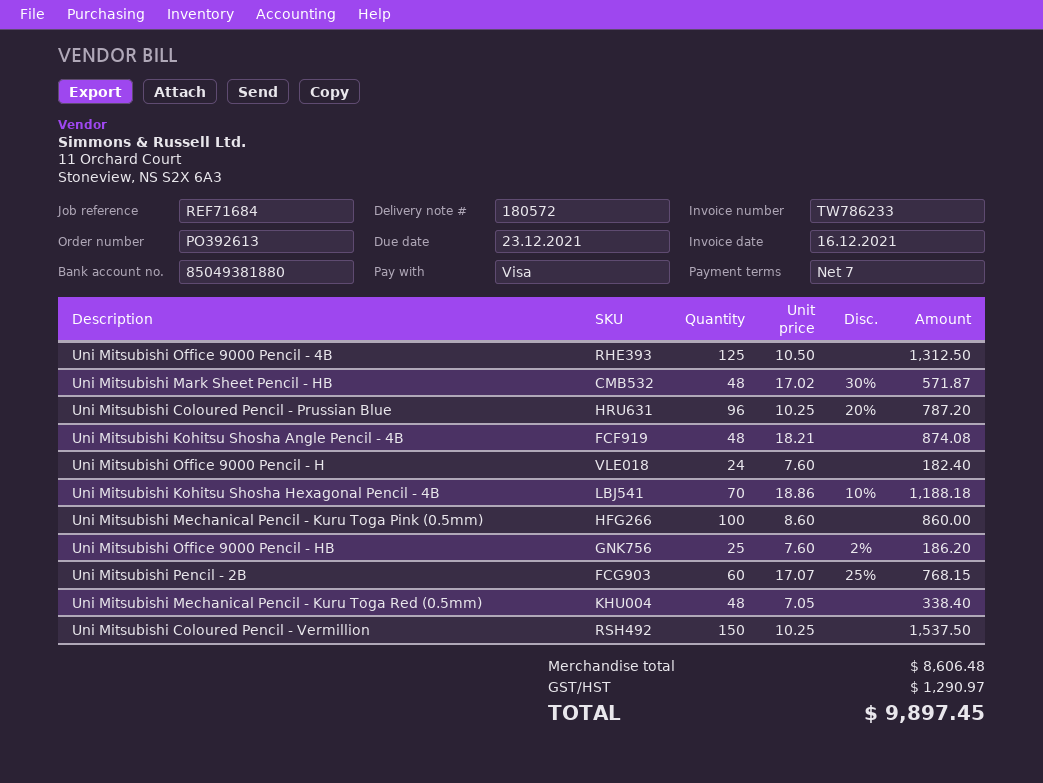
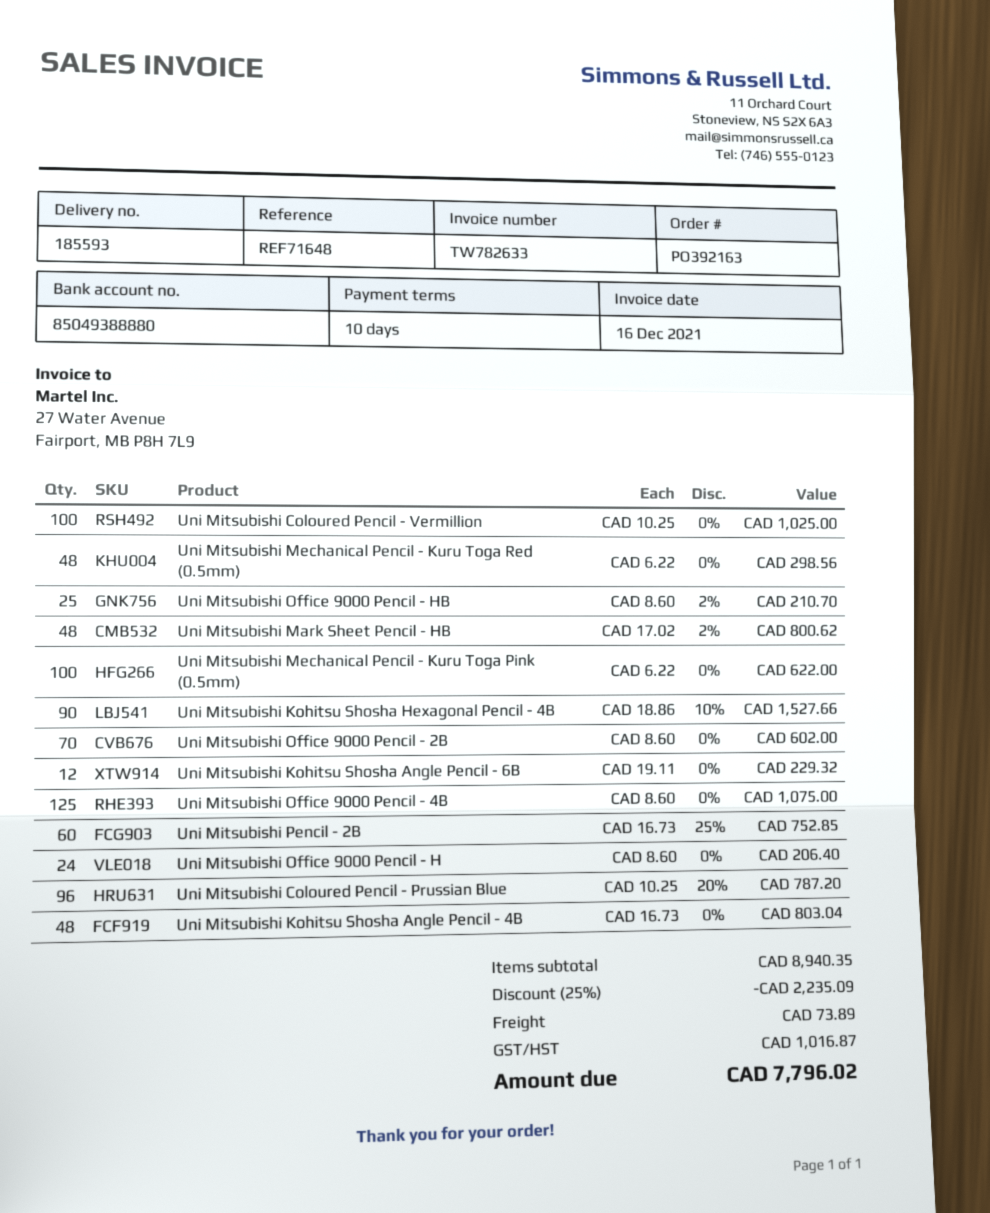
order number: PO392613 -> PO392163
delivery note number: 180572 -> 185593
invoice number: TW786233 -> TW782633
payment terms: 7 days -> 10 days
reference: REF71684 -> REF71648
bank account: 85049381880 -> 85049388880
Uni Mitsubishi Office 9000 Pencil - 4B: 125 x 10.50 = 1312.50 -> 125 x 8.60 = 1075.00
Uni Mitsubishi Mark Sheet Pencil - HB: 48 x 17.02 - 30% = 571.87 -> 48 x 17.02 - 2% = 800.62
Uni Mitsubishi Kohitsu Shosha Angle Pencil - 4B: 48 x 18.21 = 874.08 -> 48 x 16.73 = 803.04
Uni Mitsubishi Office 9000 Pencil - H: 24 x 7.60 = 182.40 -> 24 x 8.60 = 206.40
Uni Mitsubishi Kohitsu Shosha Hexagonal Pencil - 4B: 70 x 18.86 - 10% = 1188.18 -> 90 x 18.86 - 10% = 1527.66
Uni Mitsubishi Mechanical Pencil - Kuru Toga Pink (0.5mm): 100 x 8.60 = 860.00 -> 100 x 6.22 = 622.00
Uni Mitsubishi Office 9000 Pencil - HB: 25 x 7.60 - 2% = 186.20 -> 25 x 8.60 - 2% = 210.70
Uni Mitsubishi Pencil - 2B: 60 x 17.07 - 25% = 768.15 -> 60 x 16.73 - 25% = 752.85
Uni Mitsubishi Mechanical Pencil - Kuru Toga Red (0.5mm): 48 x 7.05 = 338.40 -> 48 x 6.22 = 298.56
Uni Mitsubishi Coloured Pencil - Vermillion: 150 x 10.25 = 1537.50 -> 100 x 10.25 = 1025.00
Uni Mitsubishi Office 9000 Pencil - 2B: none -> 70 x 8.60 = 602.00
Uni Mitsubishi Kohitsu Shosha Angle Pencil - 6B: none -> 12 x 19.11 = 229.32
subtotal: 8606.48 -> 8940.35
discount: none -> 25% = 2235.09
shipping: none -> 73.89
tax: 1290.97 -> 1016.87
total: 9897.45 -> 7796.02

